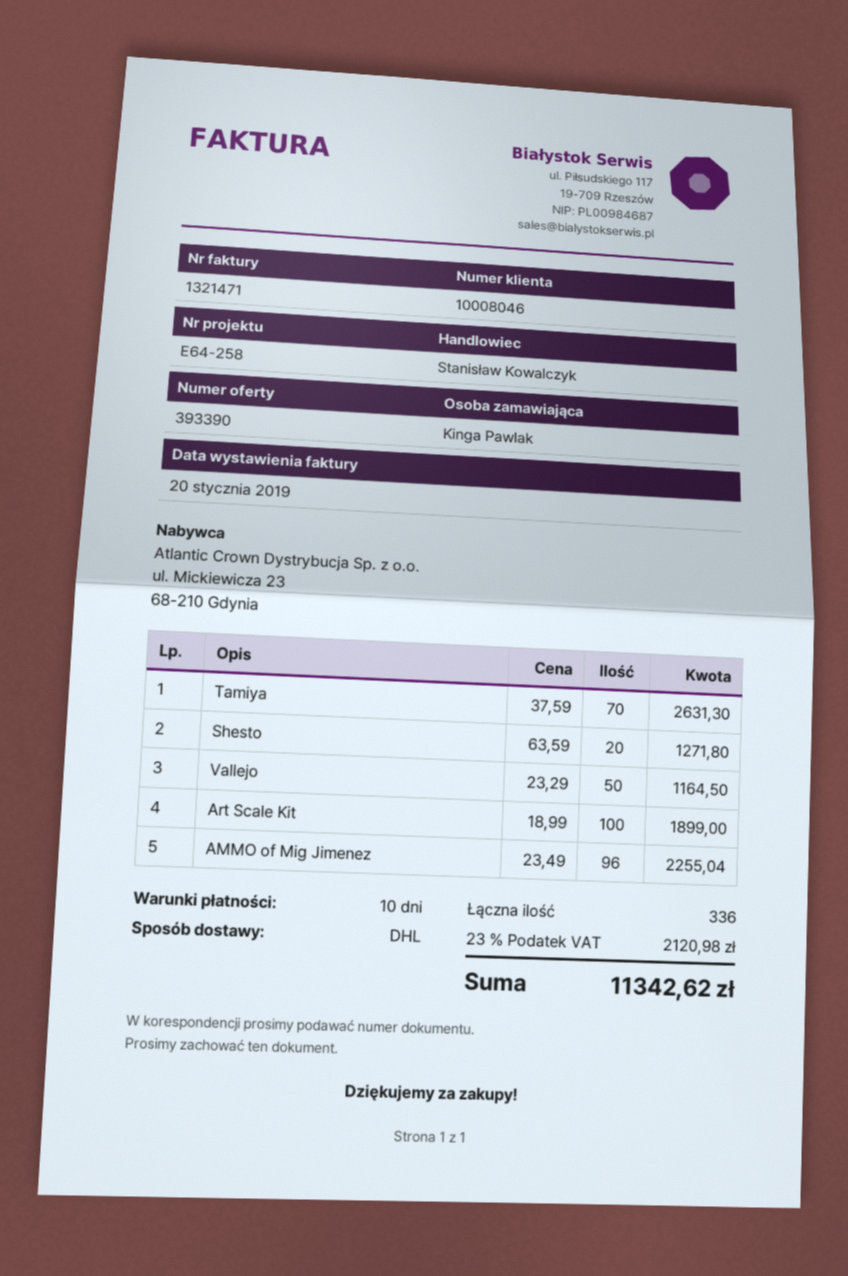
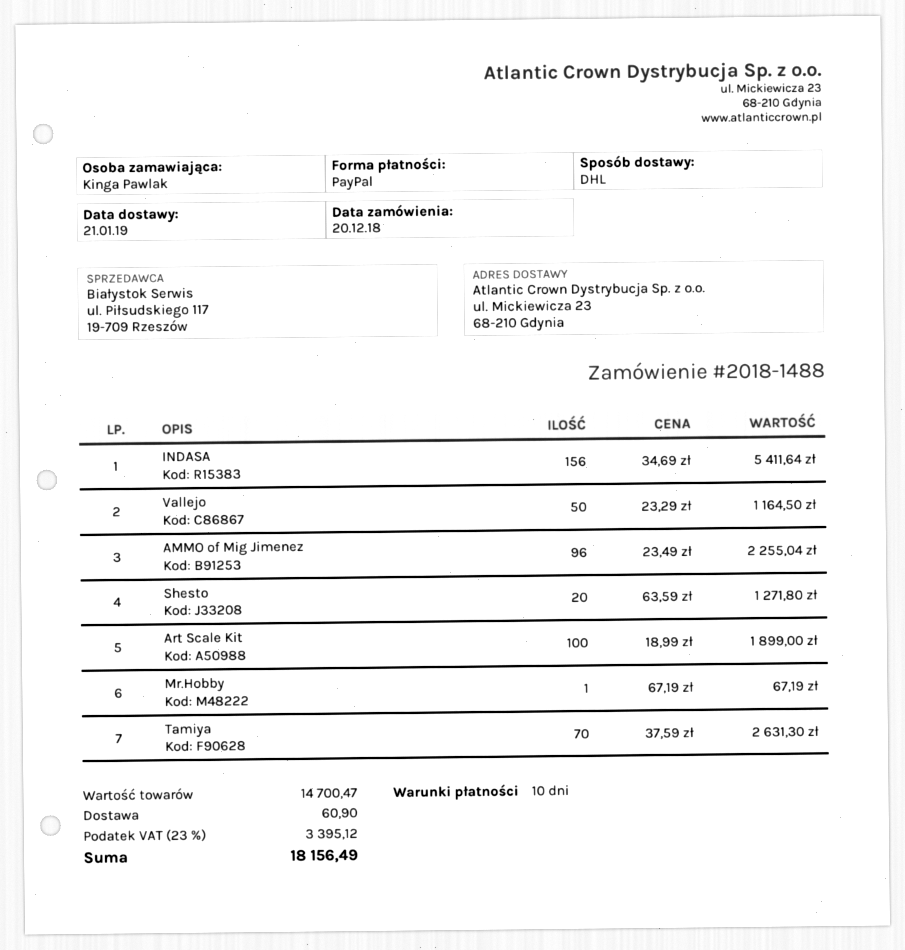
INDASA: none -> 156 x 34.69 = 5411.64
Mr.Hobby: none -> 1 x 67.19 = 67.19
shipping: none -> 60.90
tax: 23% = 2120.98 -> 23% = 3395.12
total: 11342.62 -> 18156.49

